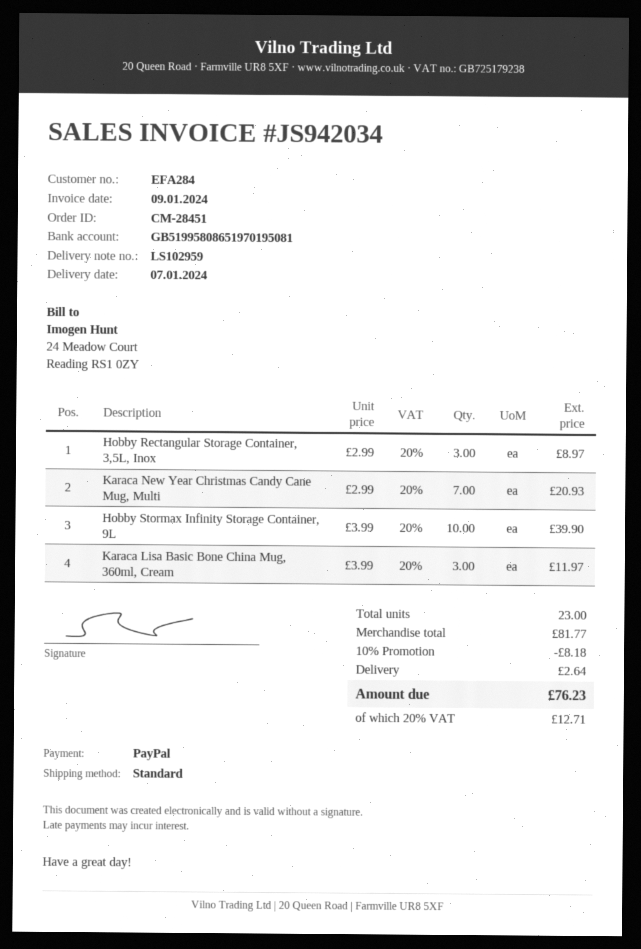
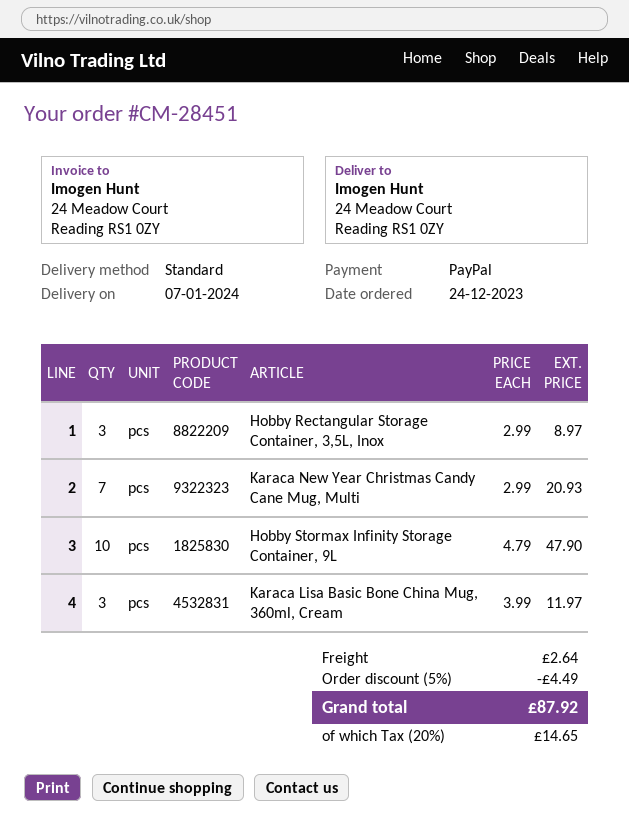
Hobby Stormax Infinity Storage Container, 9L: 10 x 3.99 = 39.90 -> 10 x 4.79 = 47.90
discount: 10% = 8.18 -> 5% = 4.49
tax: 20% = 12.71 -> 20% = 14.65
total: 76.23 -> 87.92

